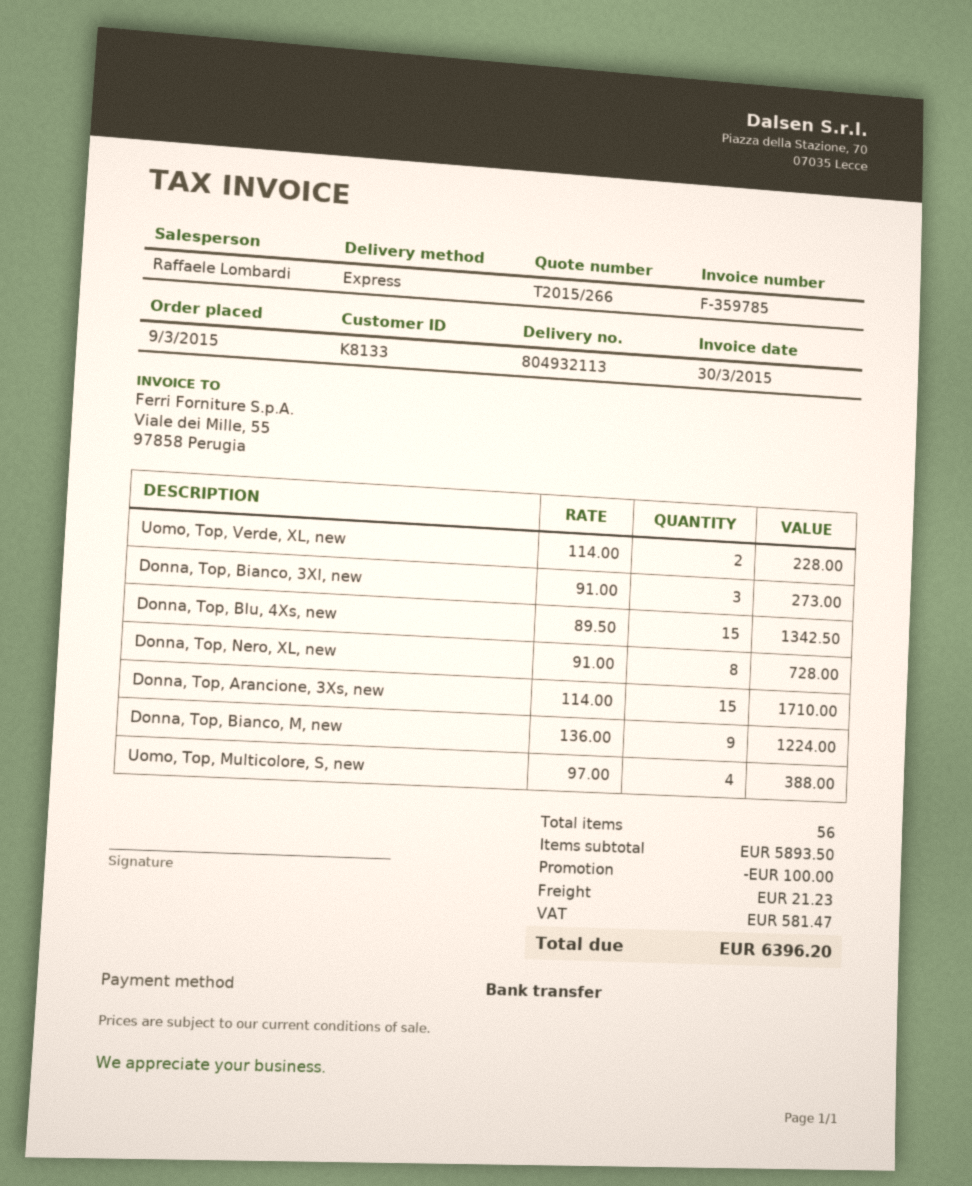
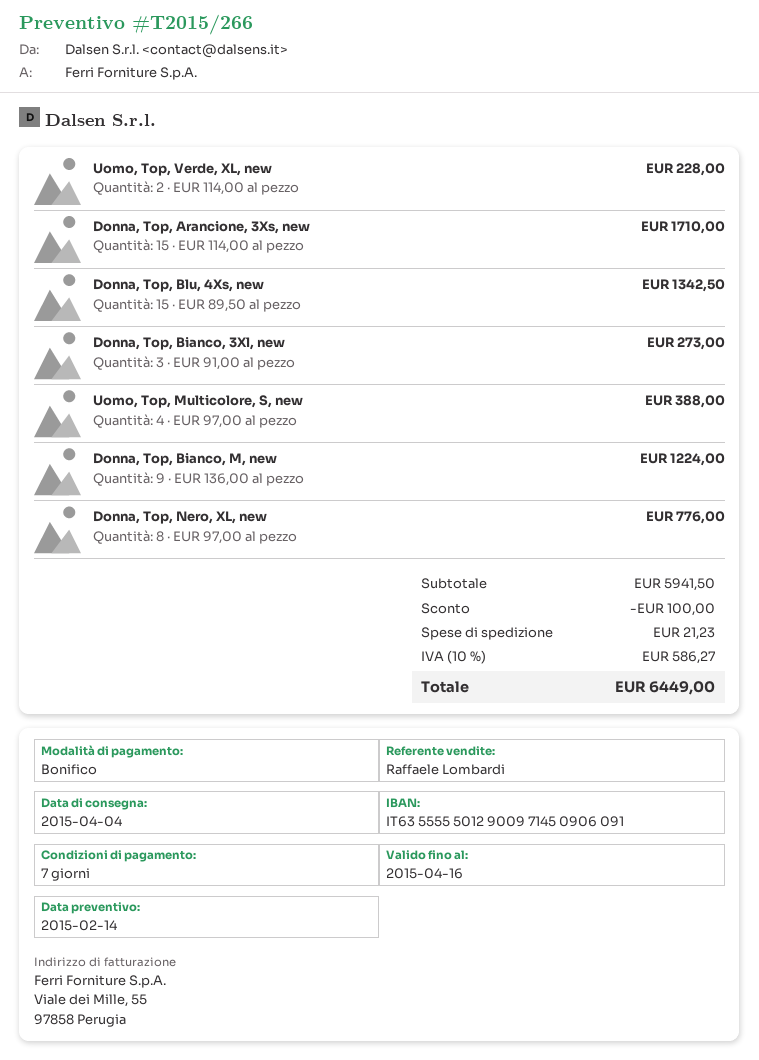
Donna, Top, Nero, XL, new: 8 x 91.00 = 728.00 -> 8 x 97.00 = 776.00
subtotal: 5893.50 -> 5941.50
tax: 581.47 -> 586.27
total: 6396.20 -> 6449.00

